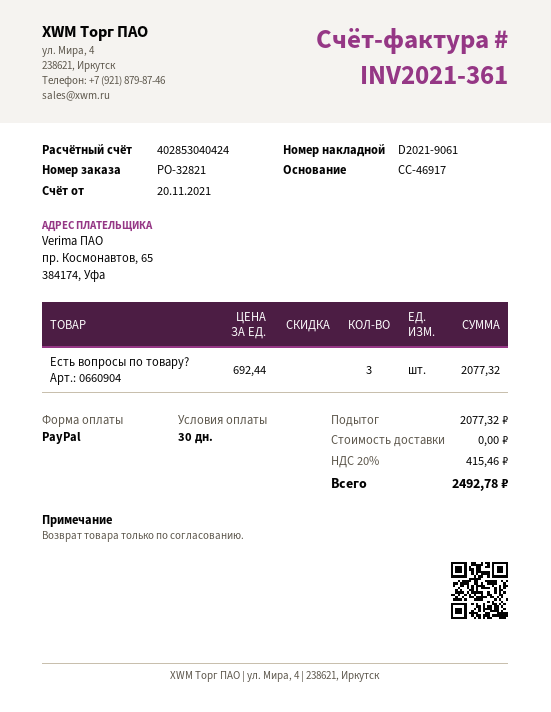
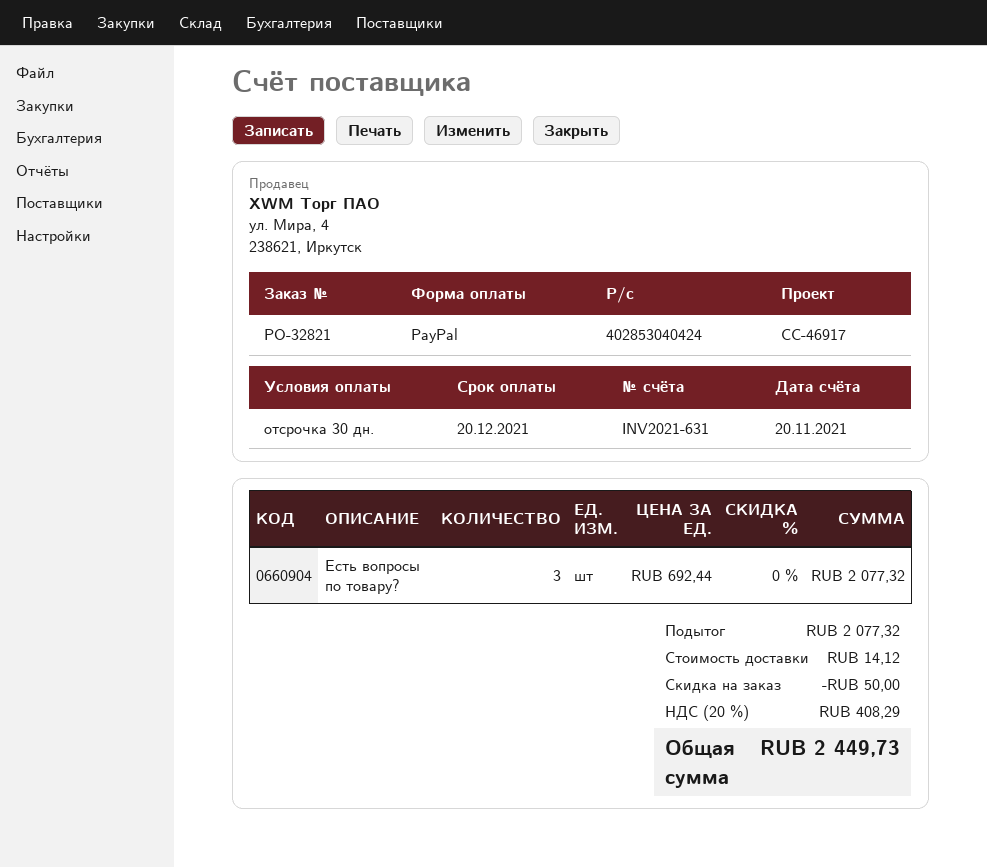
invoice number: INV2021-361 -> INV2021-631
discount: none -> 50.00
shipping: 0.00 -> 14.12
tax: 20% = 415.46 -> 20% = 408.29
total: 2492.78 -> 2449.73

